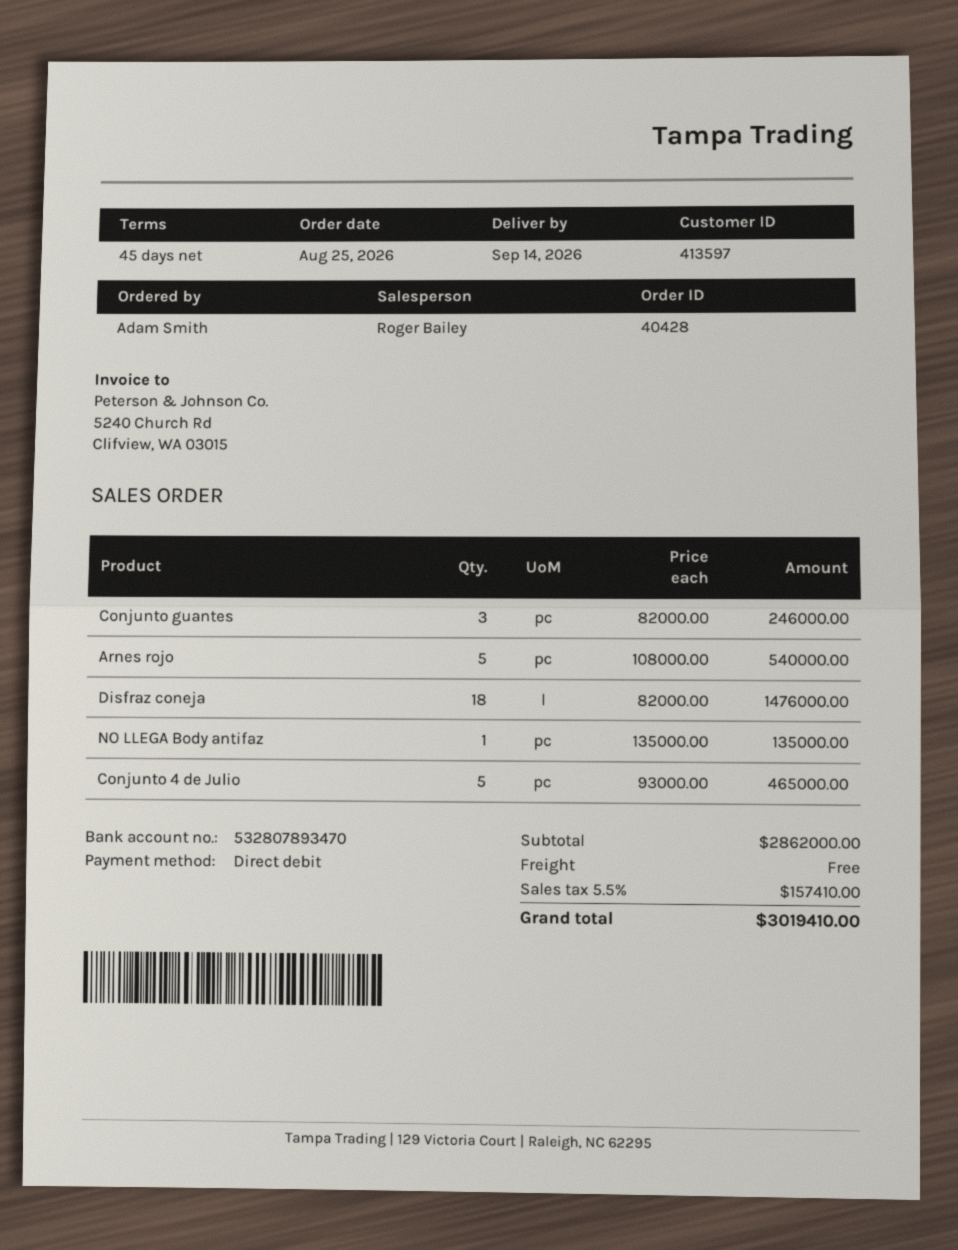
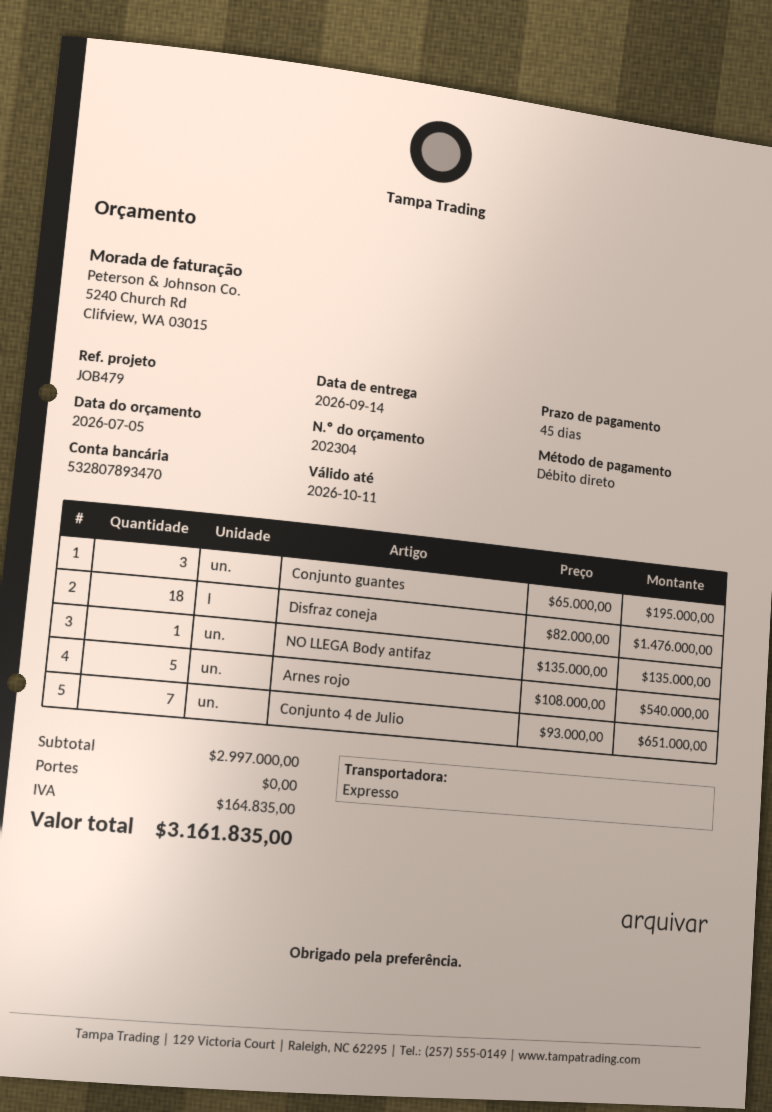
Conjunto guantes: 3 x 82000.00 = 246000.00 -> 3 x 65000.00 = 195000.00
Conjunto 4 de Julio: 5 x 93000.00 = 465000.00 -> 7 x 93000.00 = 651000.00
subtotal: 2862000.00 -> 2997000.00
tax: 157410.00 -> 164835.00
total: 3019410.00 -> 3161835.00

